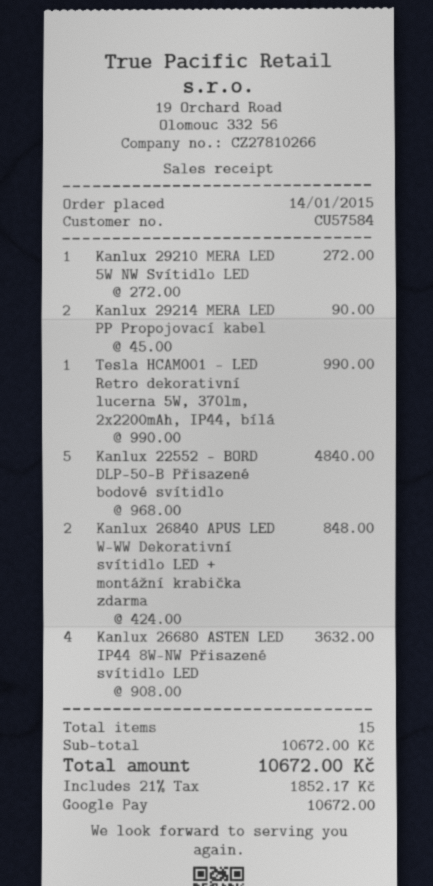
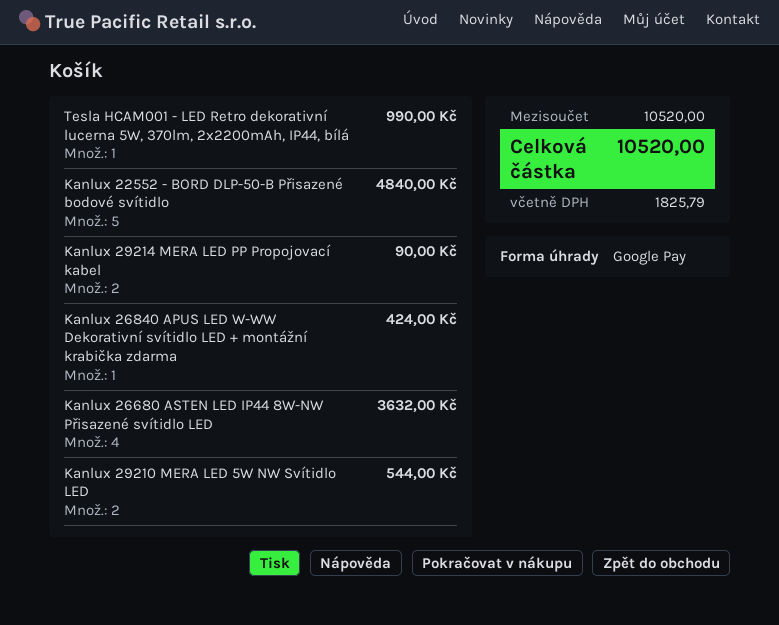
Kanlux 29210 MERA LED 5W NW Svítidlo LED: 1 for 272.00 -> 2 for 544.00
Kanlux 26840 APUS LED W-WW Dekorativní svítidlo LED + montážní krabička zdarma: 2 for 848.00 -> 1 for 424.00
subtotal: 10672.00 -> 10520.00
tax: 1852.17 -> 1825.79
total: 10672.00 -> 10520.00

